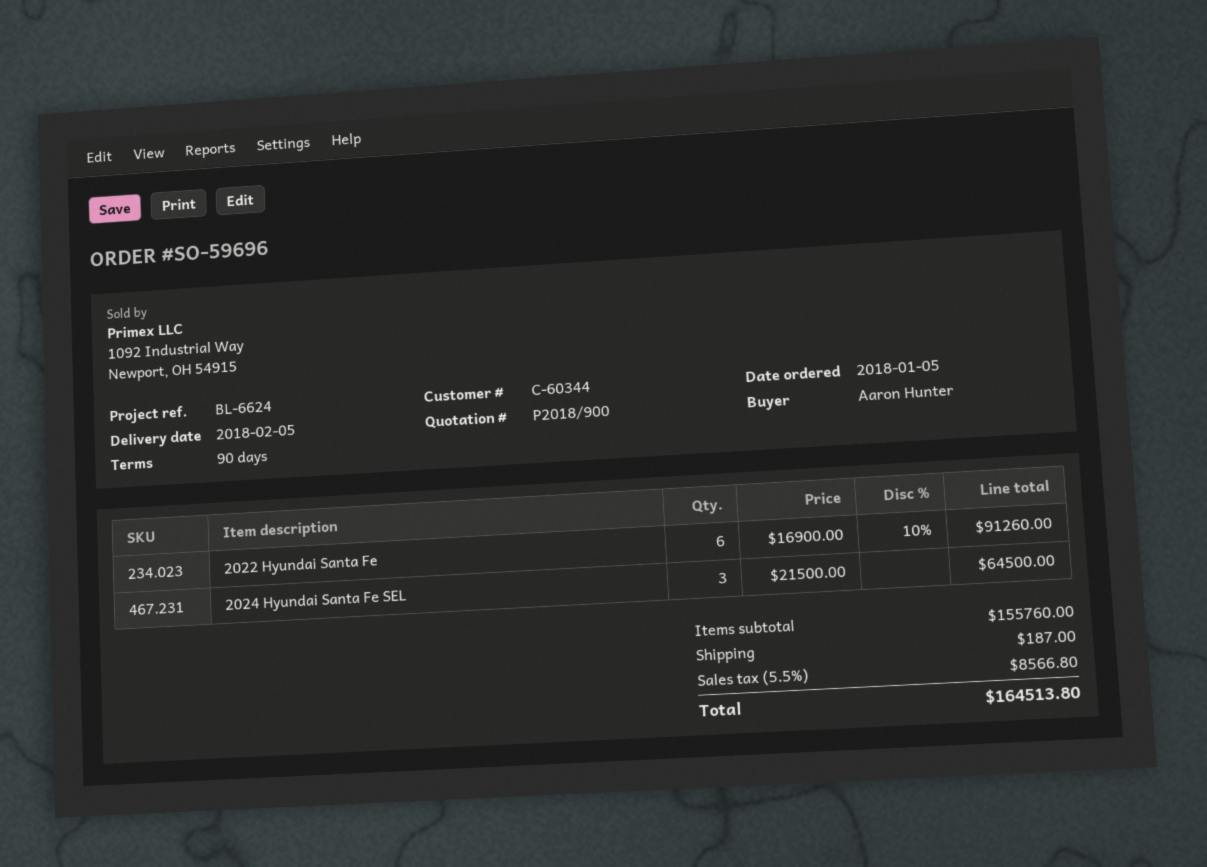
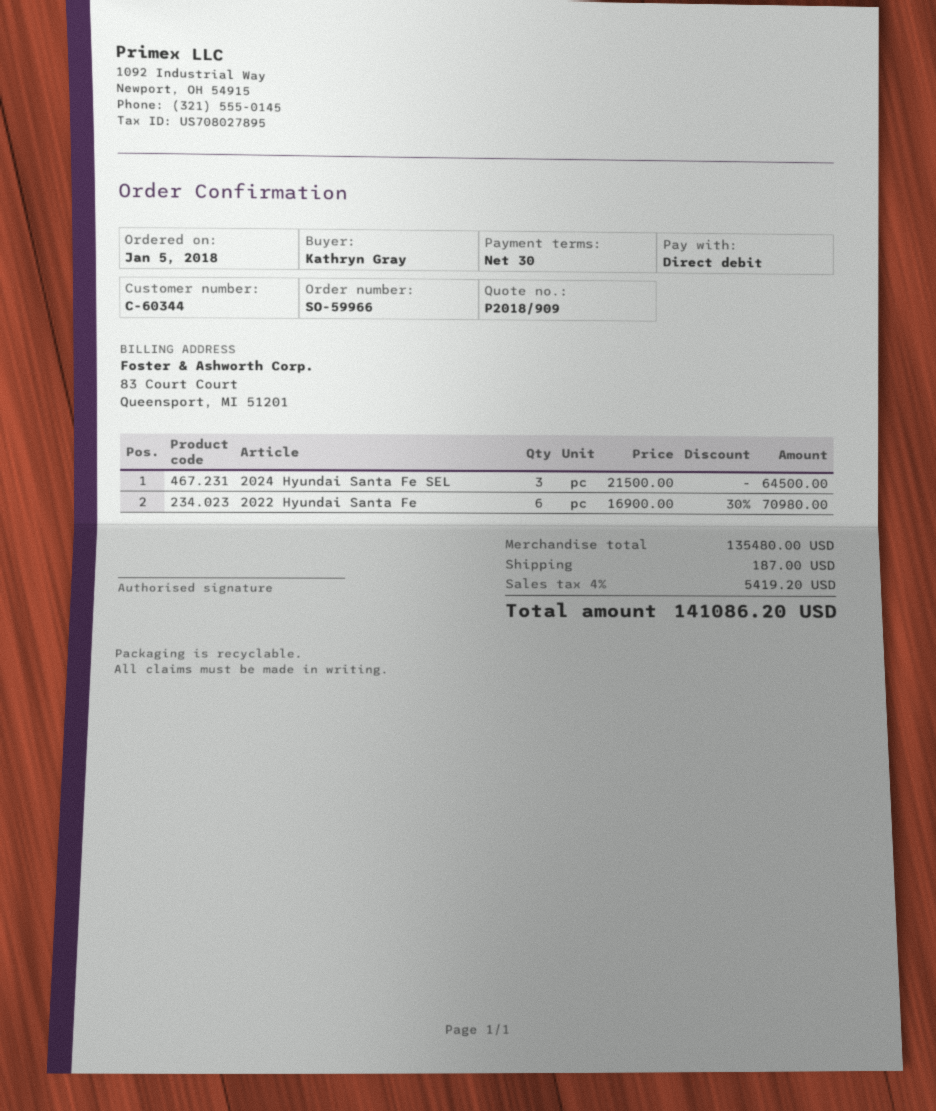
quote number: P2018/900 -> P2018/909
order number: SO-59696 -> SO-59966
payment terms: 90 days -> 30 days
ordered by: Aaron Hunter -> Kathryn Gray
2022 Hyundai Santa Fe: 6 x 16900.00 - 10% = 91260.00 -> 6 x 16900.00 - 30% = 70980.00
subtotal: 155760.00 -> 135480.00
tax: 5.5% = 8566.80 -> 4% = 5419.20
total: 164513.80 -> 141086.20

